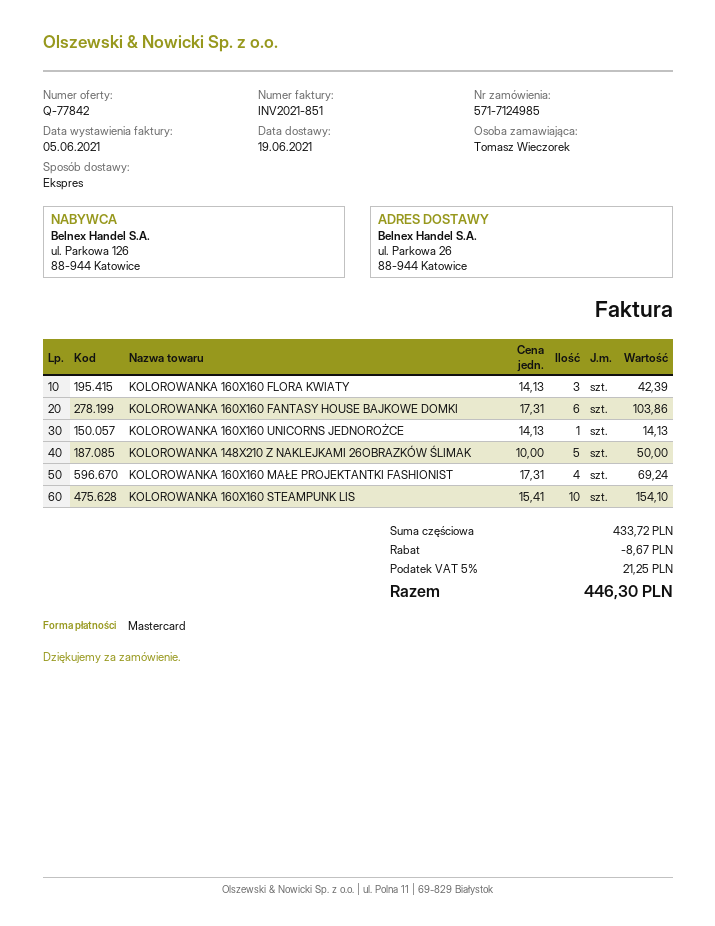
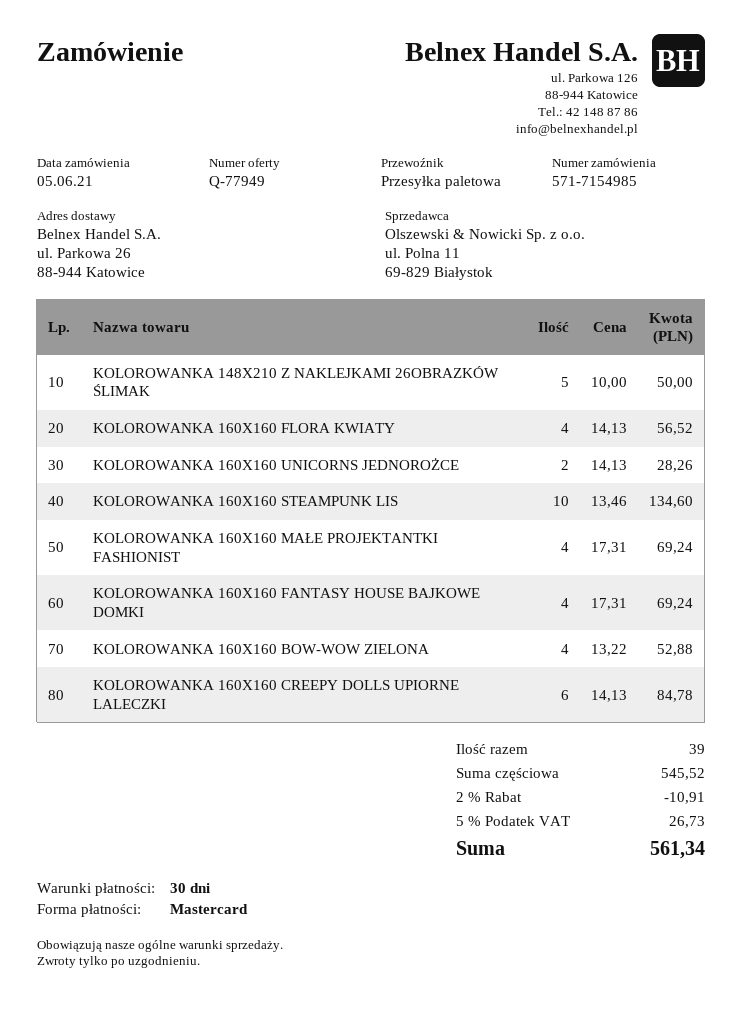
quote number: Q-77842 -> Q-77949
order number: 571-7124985 -> 571-7154985
shipping method: express -> pallet freight
KOLOROWANKA 160X160 FLORA KWIATY: 3 x 14.13 = 42.39 -> 4 x 14.13 = 56.52
KOLOROWANKA 160X160 FANTASY HOUSE BAJKOWE DOMKI: 6 x 17.31 = 103.86 -> 4 x 17.31 = 69.24
KOLOROWANKA 160X160 UNICORNS JEDNOROŻCE: 1 x 14.13 = 14.13 -> 2 x 14.13 = 28.26
KOLOROWANKA 160X160 STEAMPUNK LIS: 10 x 15.41 = 154.10 -> 10 x 13.46 = 134.60
KOLOROWANKA 160X160 BOW-WOW ZIELONA: none -> 4 x 13.22 = 52.88
KOLOROWANKA 160X160 CREEPY DOLLS UPIORNE LALECZKI: none -> 6 x 14.13 = 84.78
subtotal: 433.72 -> 545.52
discount: 8.67 -> 10.91
tax: 5% = 21.25 -> 5% = 26.73
total: 446.30 -> 561.34

